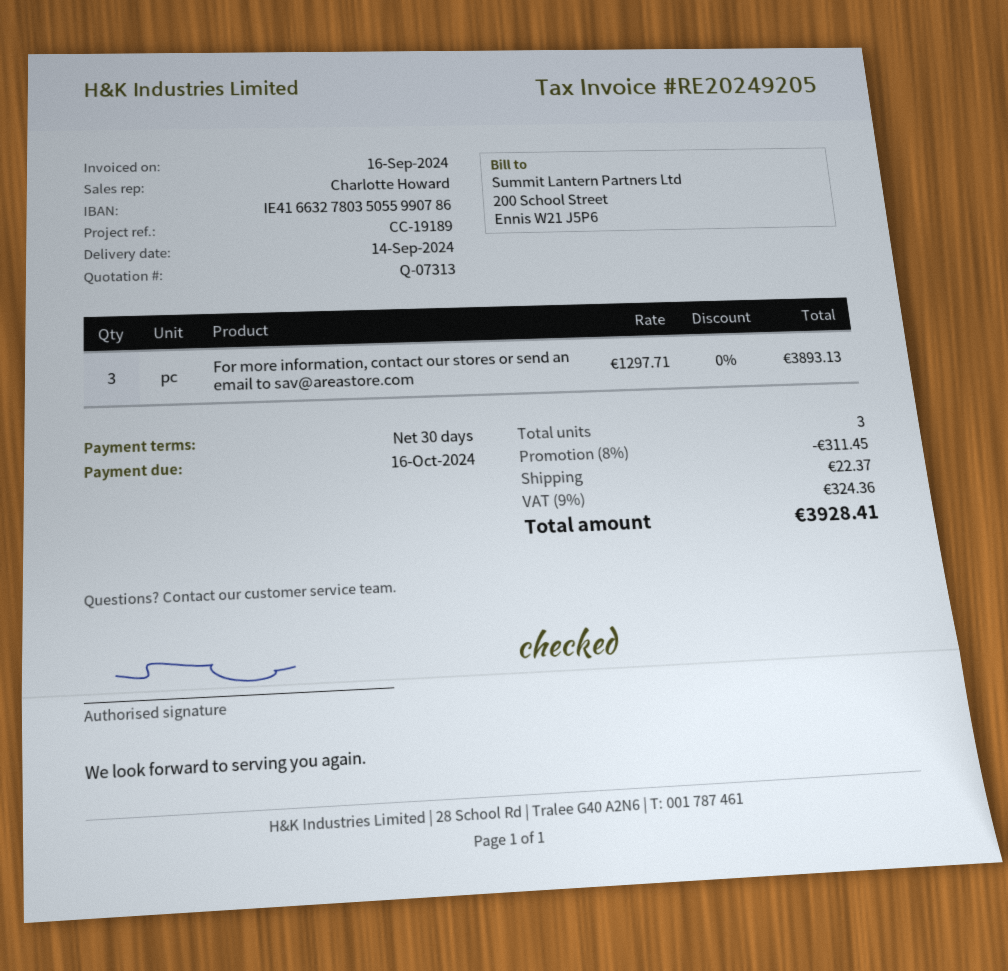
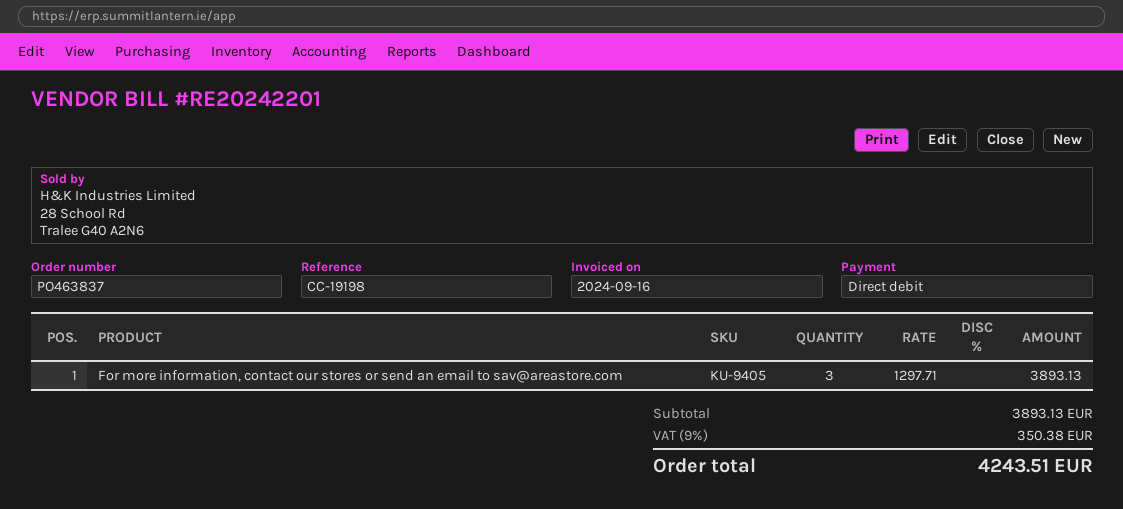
invoice number: RE20249205 -> RE20242201
reference: CC-19189 -> CC-19198
discount: 8% = 311.45 -> none
shipping: 22.37 -> none
tax: 9% = 324.36 -> 9% = 350.38
total: 3928.41 -> 4243.51

